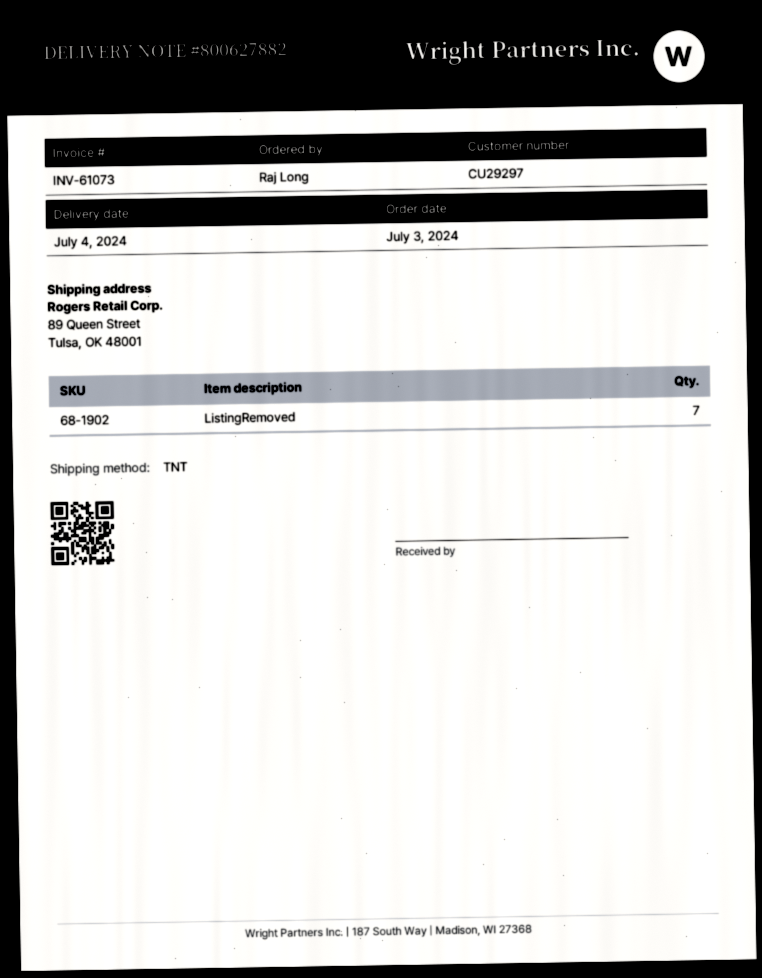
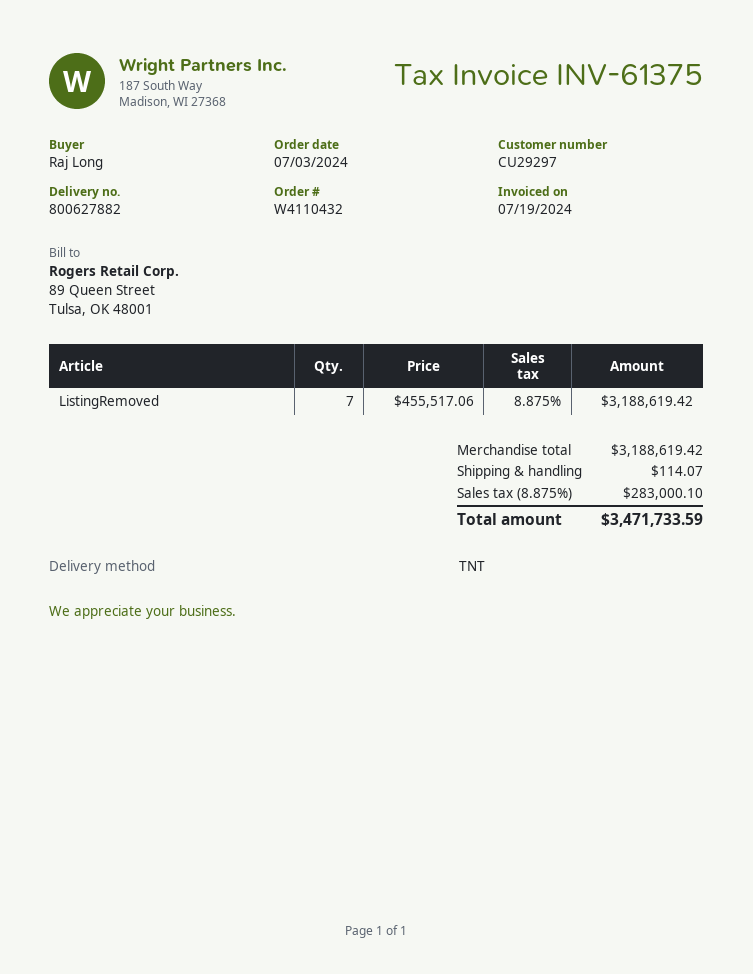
invoice number: INV-61073 -> INV-61375

